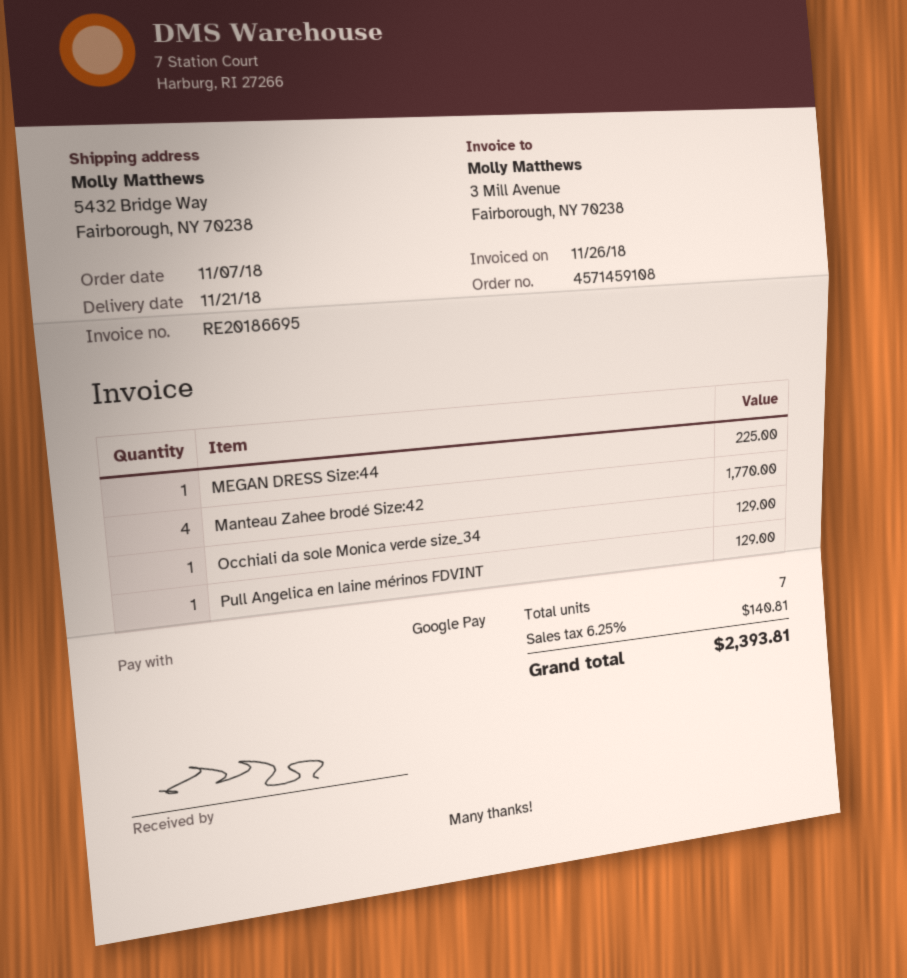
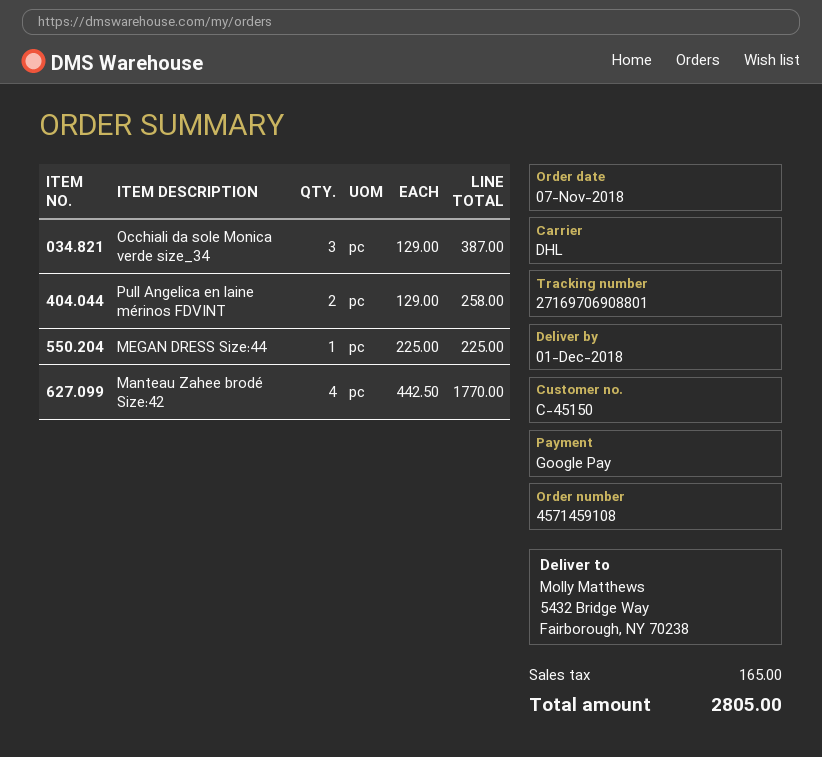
delivery date: 2018-11-21 -> 2018-12-01
Occhiali da sole Monica verde size_34: 1 for 129.00 -> 3 for 387.00
Pull Angelica en laine mérinos FDVINT: 1 for 129.00 -> 2 for 258.00
tax: 140.81 -> 165.00
total: 2393.81 -> 2805.00

